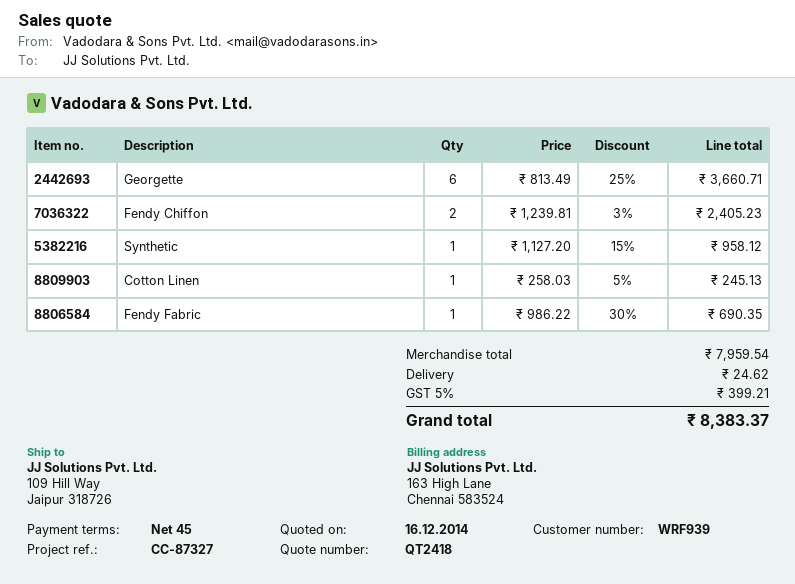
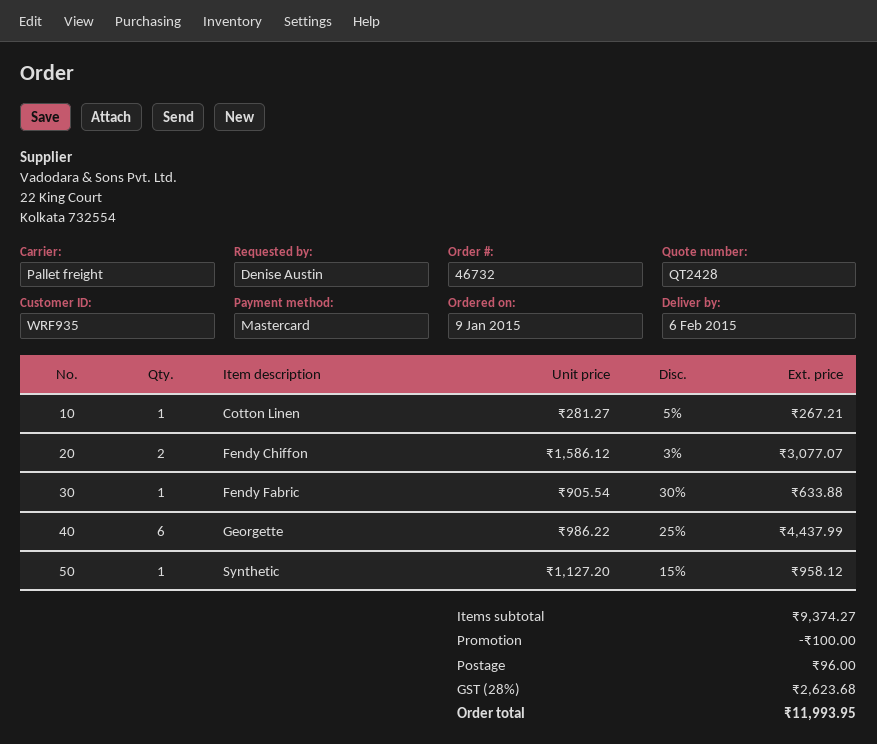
quote number: QT2418 -> QT2428
customer number: WRF939 -> WRF935
Georgette: 6 x 813.49 - 25% = 3660.71 -> 6 x 986.22 - 25% = 4437.99
Fendy Chiffon: 2 x 1239.81 - 3% = 2405.23 -> 2 x 1586.12 - 3% = 3077.07
Cotton Linen: 1 x 258.03 - 5% = 245.13 -> 1 x 281.27 - 5% = 267.21
Fendy Fabric: 1 x 986.22 - 30% = 690.35 -> 1 x 905.54 - 30% = 633.88
subtotal: 7959.54 -> 9374.27
discount: none -> 100.00
shipping: 24.62 -> 96.00
tax: 5% = 399.21 -> 28% = 2623.68
total: 8383.37 -> 11993.95

